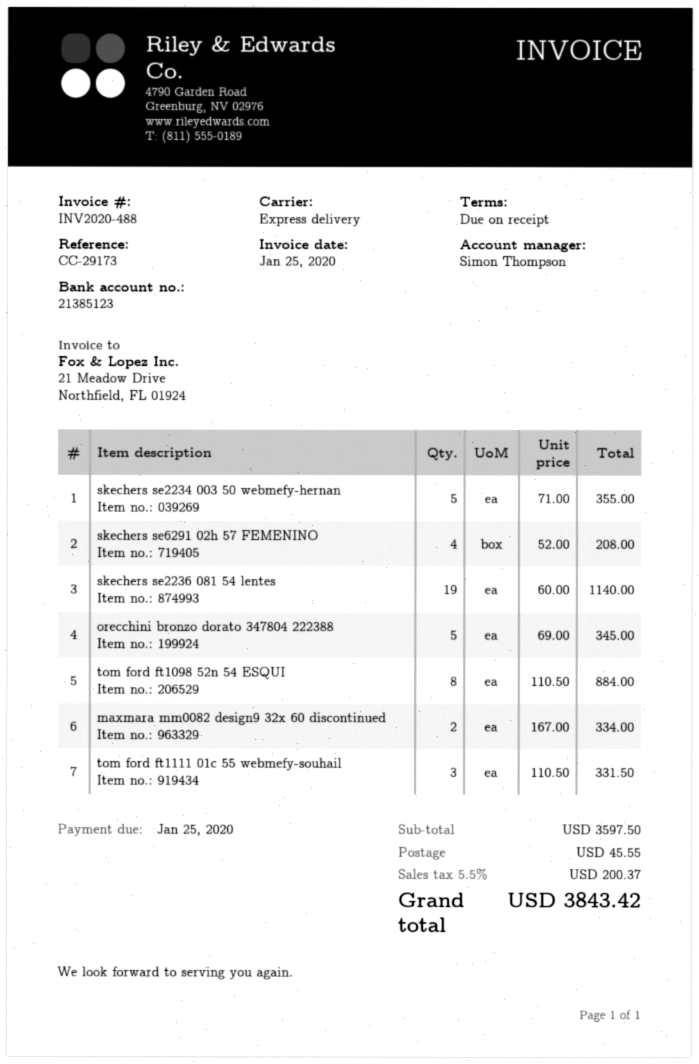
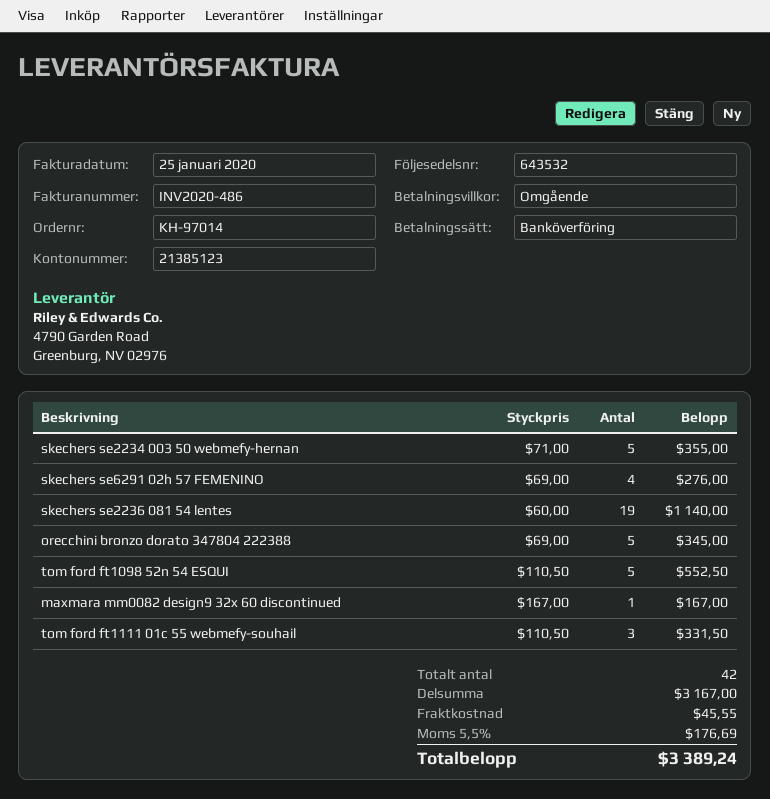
invoice number: INV2020-488 -> INV2020-486
skechers se6291 02h 57 FEMENINO: 4 x 52.00 = 208.00 -> 4 x 69.00 = 276.00
tom ford ft1098 52n 54 ESQUI: 8 x 110.50 = 884.00 -> 5 x 110.50 = 552.50
maxmara mm0082 design9 32x 60 discontinued: 2 x 167.00 = 334.00 -> 1 x 167.00 = 167.00
subtotal: 3597.50 -> 3167.00
tax: 5.5% = 200.37 -> 5.5% = 176.69
total: 3843.42 -> 3389.24

